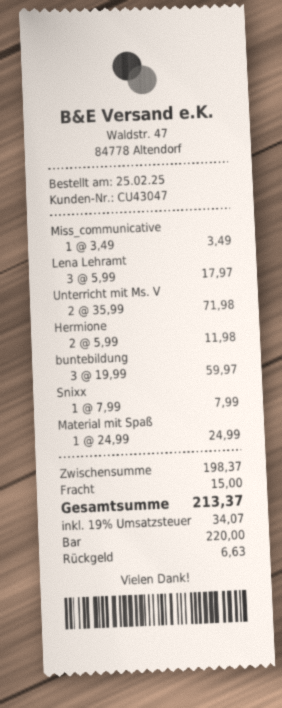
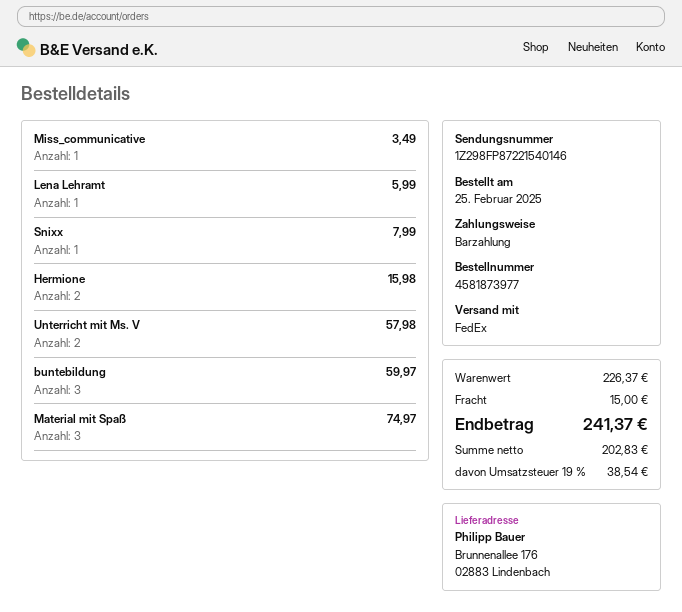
Lena Lehramt: 3 for 17.97 -> 1 for 5.99
Unterricht mit Ms. V: 2 for 71.98 -> 2 for 57.98
Hermione: 2 for 11.98 -> 2 for 15.98
Material mit Spaß: 1 for 24.99 -> 3 for 74.97
subtotal: 198.37 -> 226.37
tax: 19% = 34.07 -> 19% = 38.54
total: 213.37 -> 241.37

